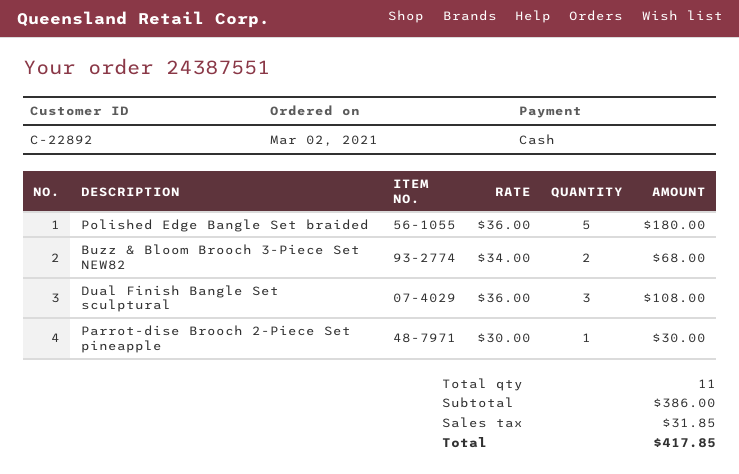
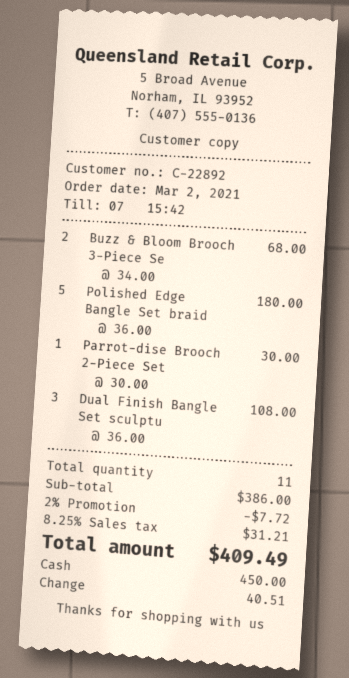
discount: none -> 2% = 7.72
tax: 31.85 -> 31.21
total: 417.85 -> 409.49

